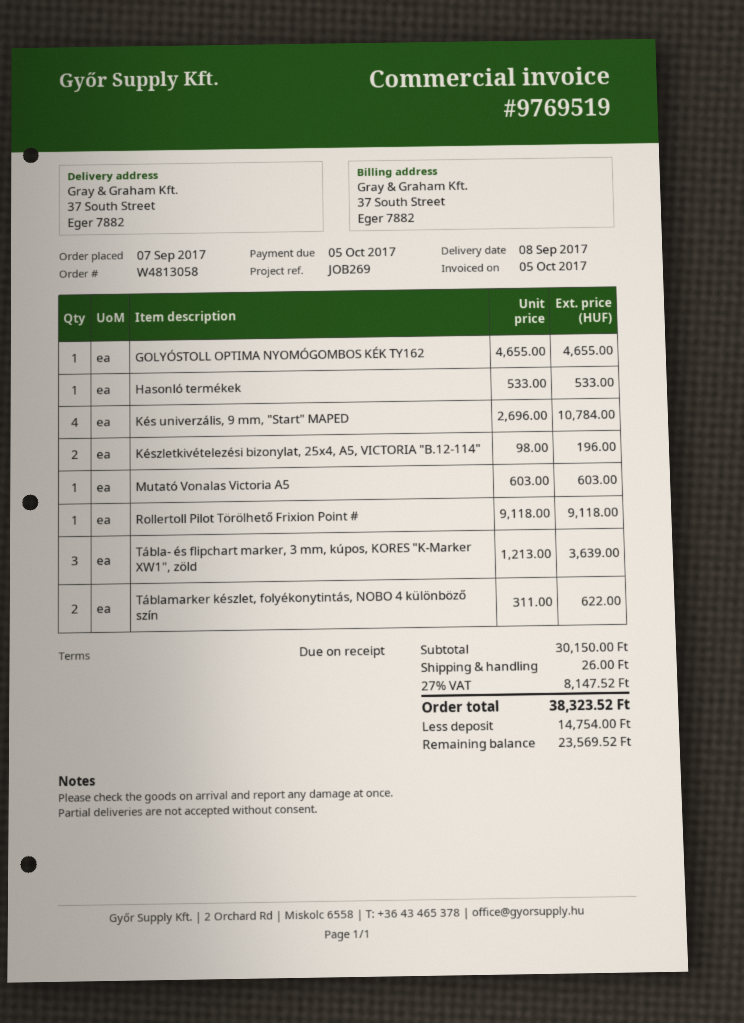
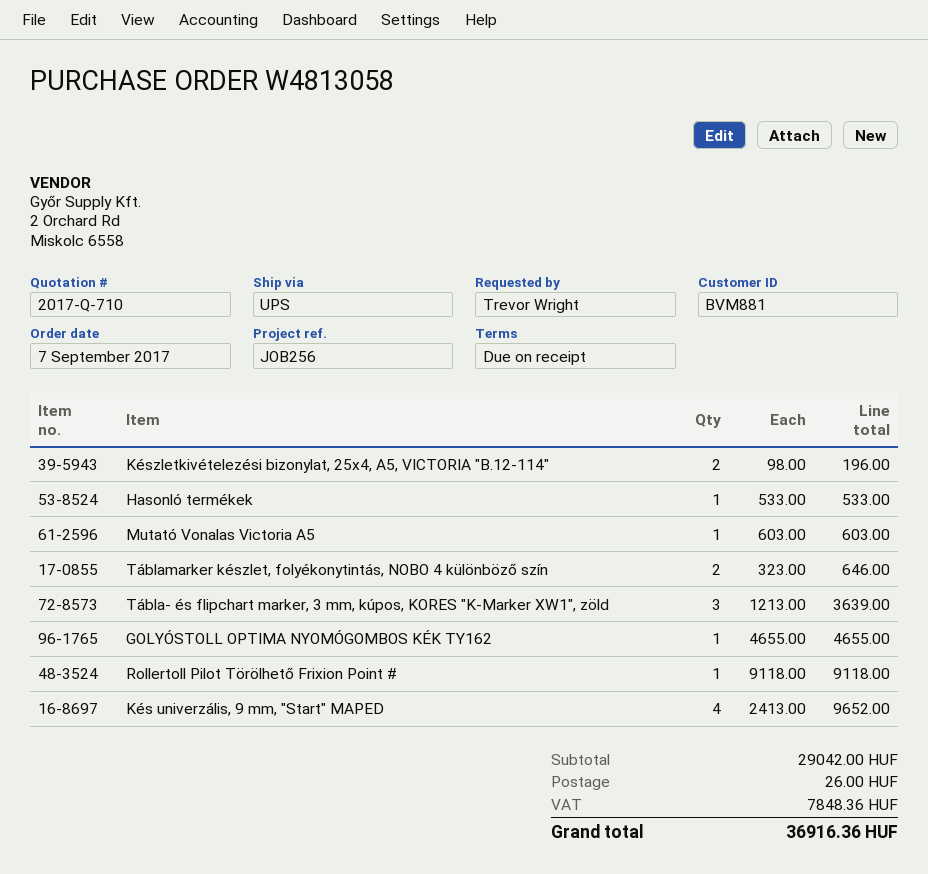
reference: JOB269 -> JOB256
Kés univerzális, 9 mm, "Start" MAPED: 4 x 2696.00 = 10784.00 -> 4 x 2413.00 = 9652.00
Táblamarker készlet, folyékonytintás, NOBO 4 különböző szín: 2 x 311.00 = 622.00 -> 2 x 323.00 = 646.00
subtotal: 30150.00 -> 29042.00
tax: 8147.52 -> 7848.36
total: 38323.52 -> 36916.36

